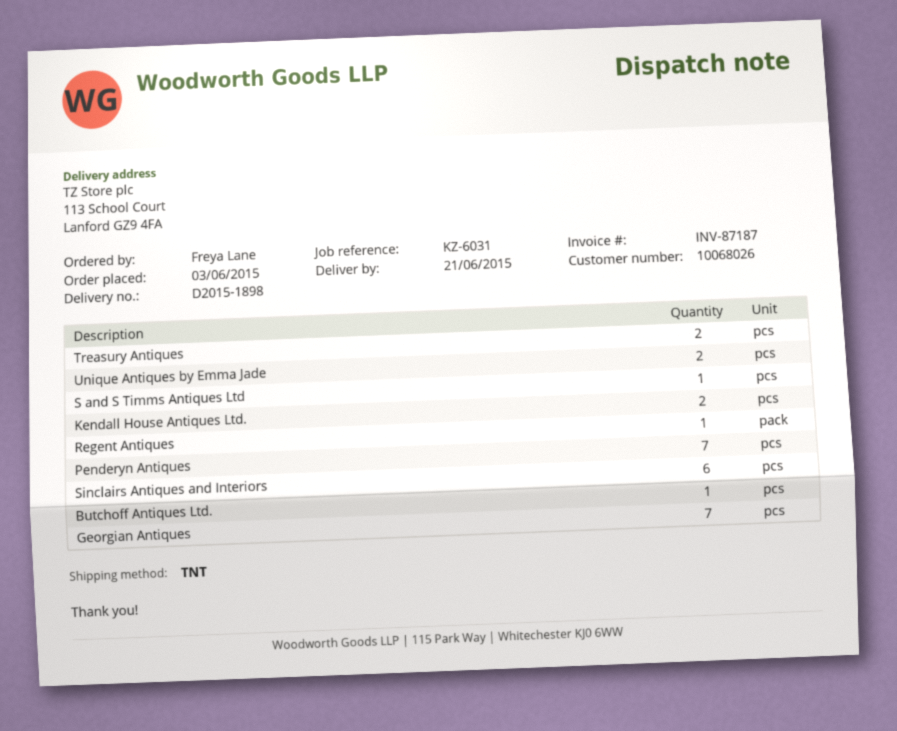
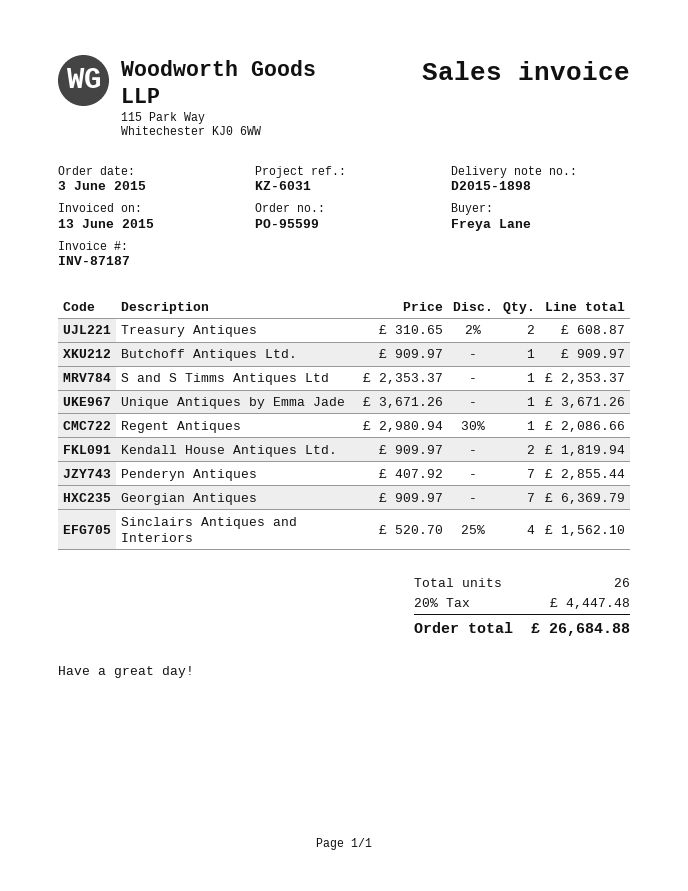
Unique Antiques by Emma Jade: 2 -> 1
Sinclairs Antiques and Interiors: 6 -> 4

